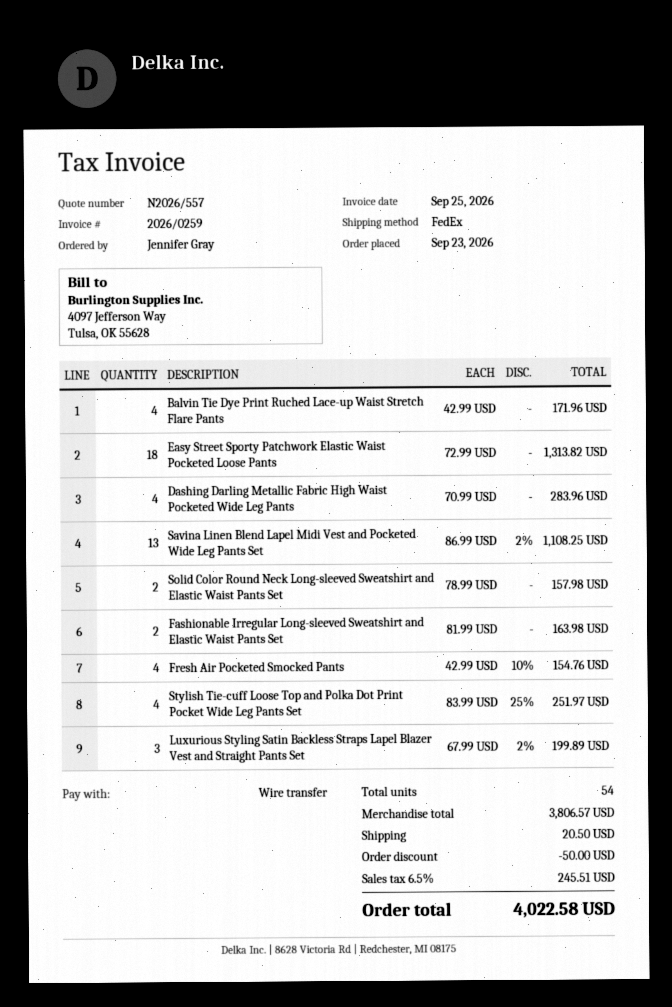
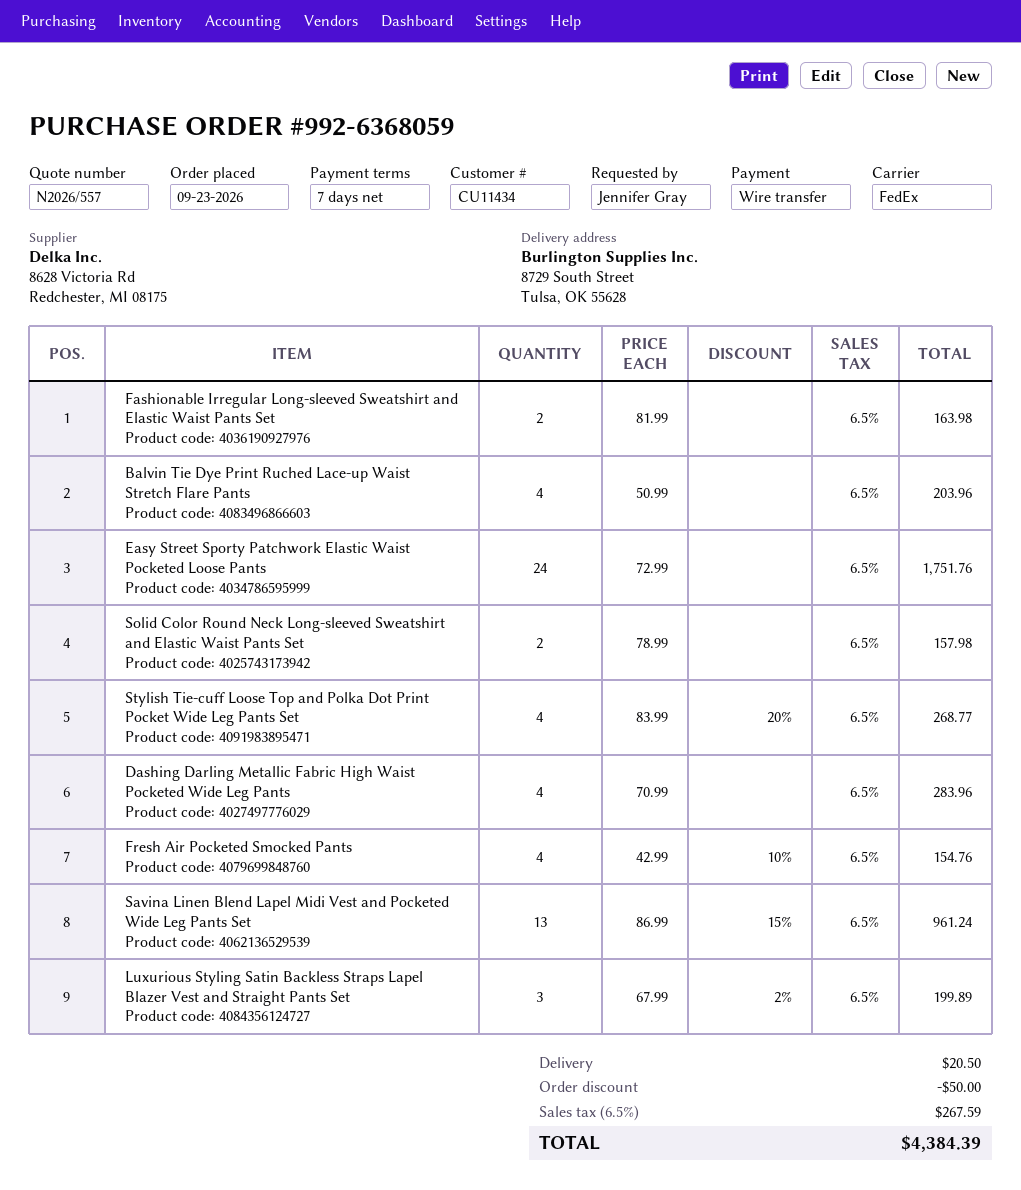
Balvin Tie Dye Print Ruched Lace-up Waist Stretch Flare Pants: 4 x 42.99 = 171.96 -> 4 x 50.99 = 203.96
Easy Street Sporty Patchwork Elastic Waist Pocketed Loose Pants: 18 x 72.99 = 1313.82 -> 24 x 72.99 = 1751.76
Savina Linen Blend Lapel Midi Vest and Pocketed Wide Leg Pants Set: 13 x 86.99 - 2% = 1108.25 -> 13 x 86.99 - 15% = 961.24
Stylish Tie-cuff Loose Top and Polka Dot Print Pocket Wide Leg Pants Set: 4 x 83.99 - 25% = 251.97 -> 4 x 83.99 - 20% = 268.77
tax: 6.5% = 245.51 -> 6.5% = 267.59
total: 4022.58 -> 4384.39

